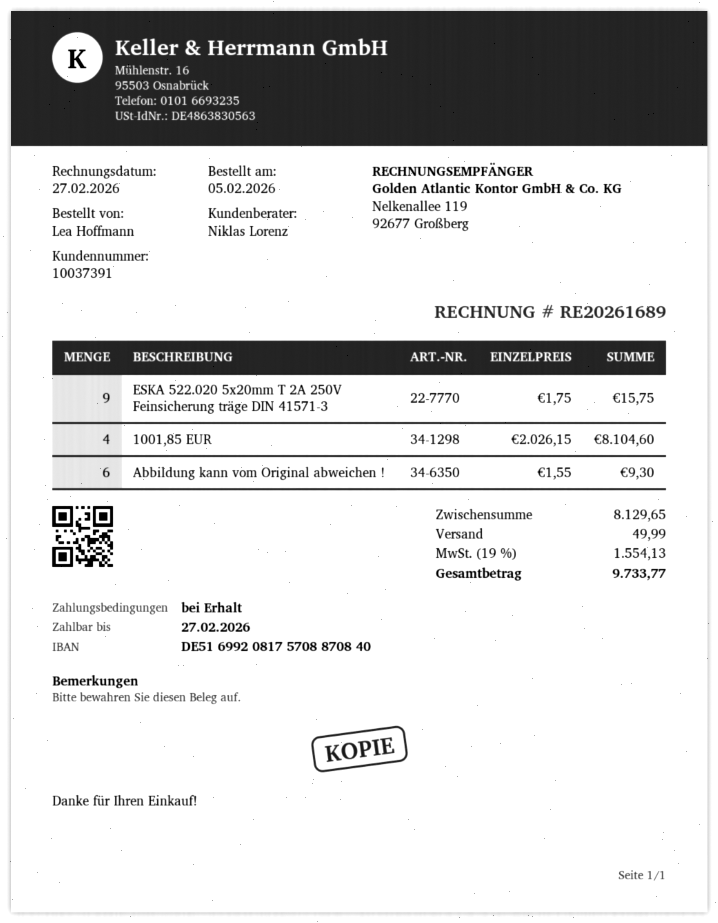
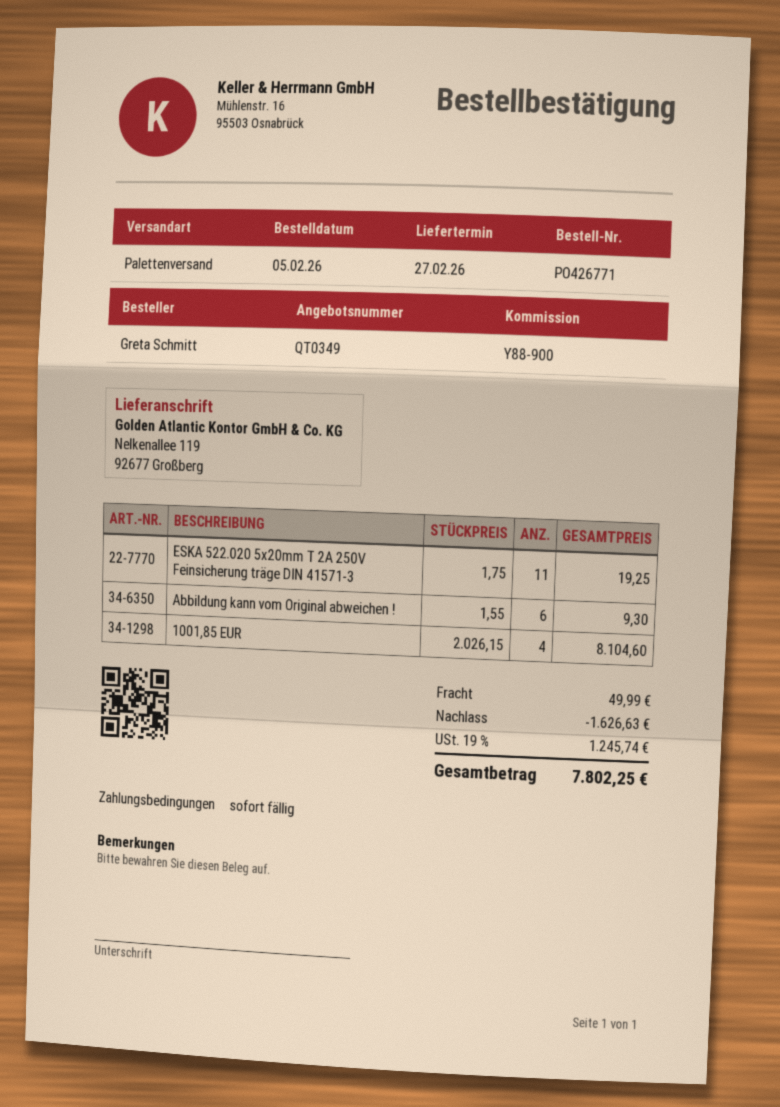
ordered by: Lea Hoffmann -> Greta Schmitt
ESKA 522.020 5x20mm T 2A 250V Feinsicherung träge DIN 41571-3: 9 x 1.75 = 15.75 -> 11 x 1.75 = 19.25
discount: none -> 1626.63
tax: 19% = 1554.13 -> 19% = 1245.74
total: 9733.77 -> 7802.25

